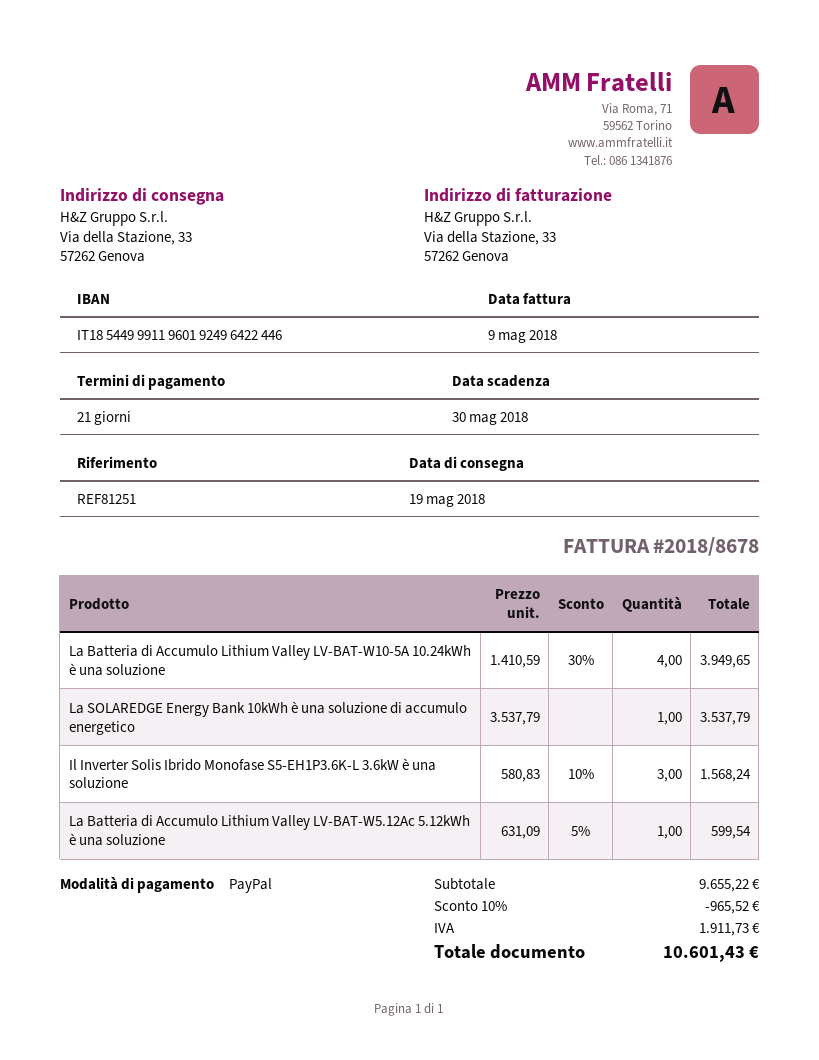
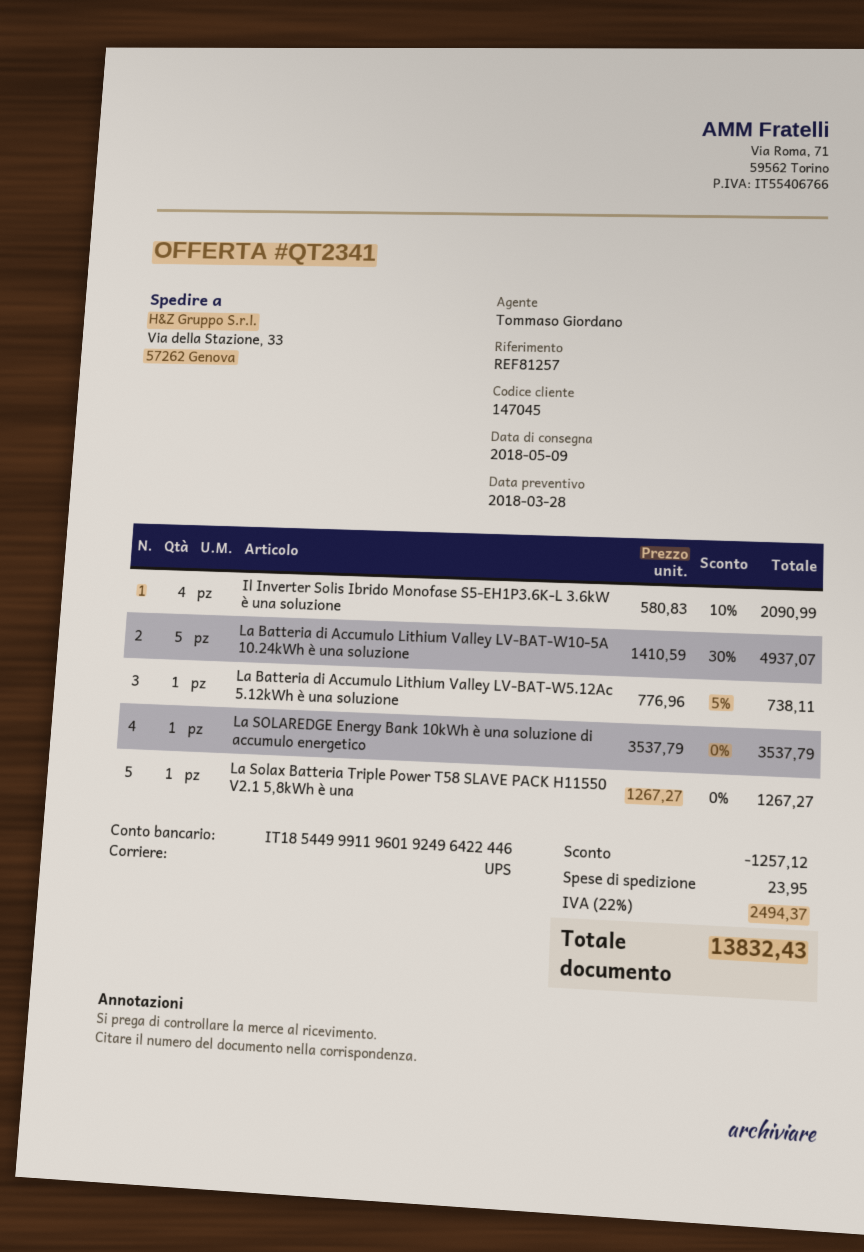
delivery date: 2018-05-19 -> 2018-05-09
reference: REF81251 -> REF81257
La Batteria di Accumulo Lithium Valley LV-BAT-W10-5A 10.24kWh è una soluzione: 4 x 1410.59 - 30% = 3949.65 -> 5 x 1410.59 - 30% = 4937.07
Il Inverter Solis Ibrido Monofase S5-EH1P3.6K-L 3.6kW è una soluzione: 3 x 580.83 - 10% = 1568.24 -> 4 x 580.83 - 10% = 2090.99
La Batteria di Accumulo Lithium Valley LV-BAT-W5.12Ac 5.12kWh è una soluzione: 1 x 631.09 - 5% = 599.54 -> 1 x 776.96 - 5% = 738.11
La Solax Batteria Triple Power T58 SLAVE PACK H11550 V2.1 5,8kWh è una: none -> 1 x 1267.27 = 1267.27
discount: 965.52 -> 1257.12
shipping: none -> 23.95
tax: 1911.73 -> 2494.37
total: 10601.43 -> 13832.43

